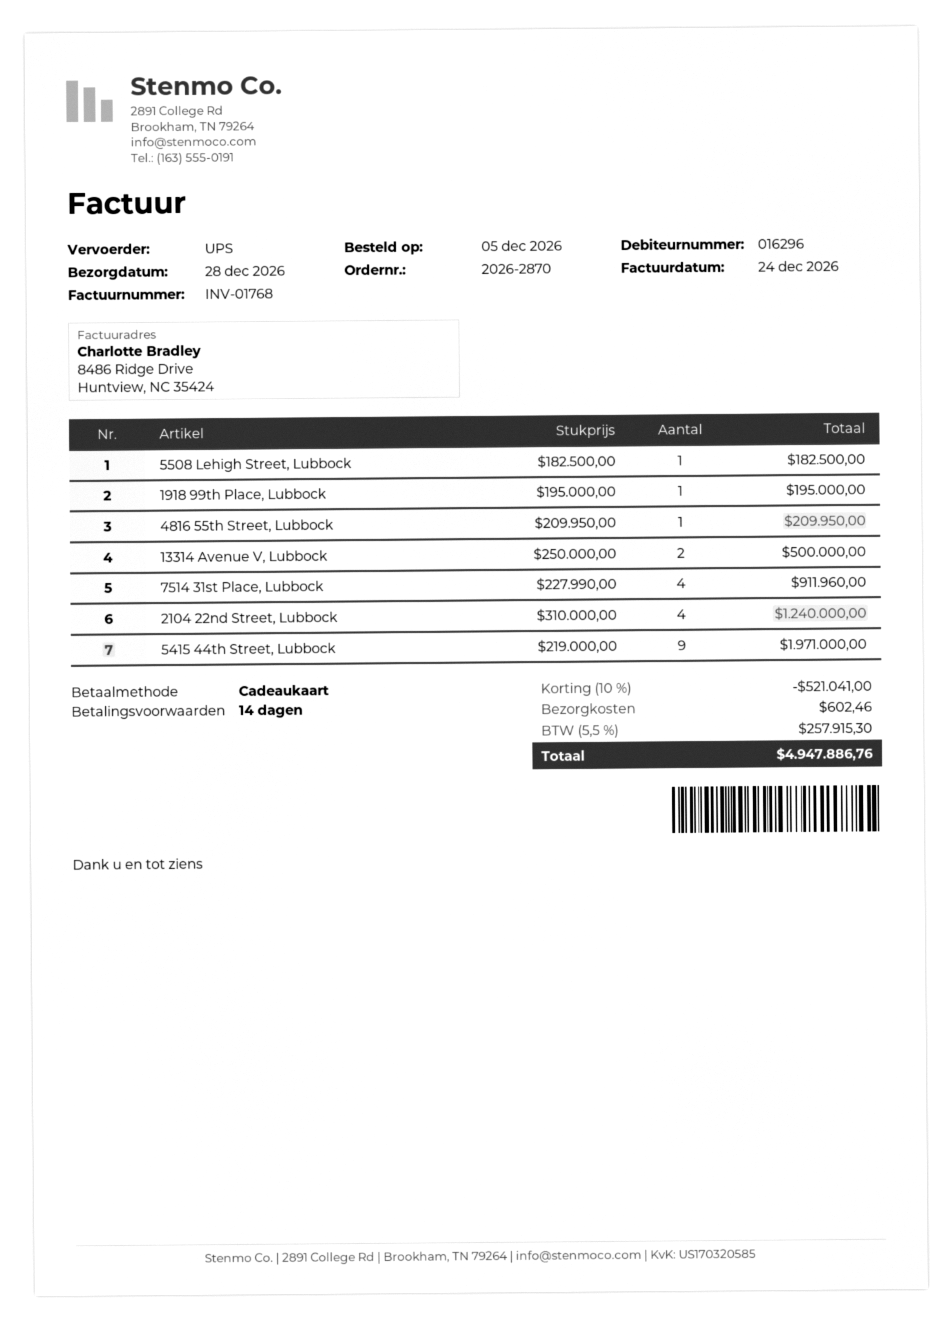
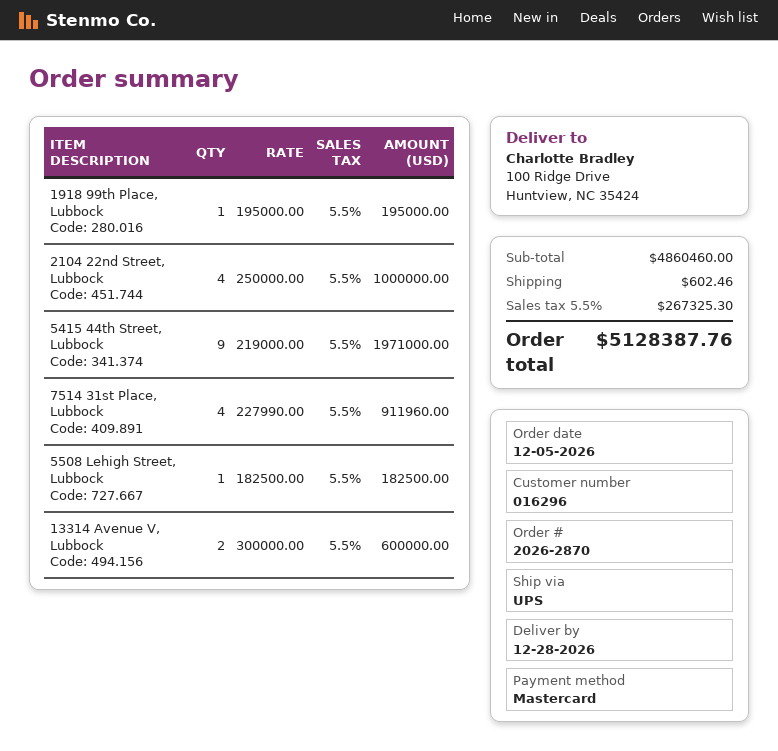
payment method: gift card -> Mastercard
4816 55th Street, Lubbock: 1 x 209950.00 = 209950.00 -> none
13314 Avenue V, Lubbock: 2 x 250000.00 = 500000.00 -> 2 x 300000.00 = 600000.00
2104 22nd Street, Lubbock: 4 x 310000.00 = 1240000.00 -> 4 x 250000.00 = 1000000.00
discount: 10% = 521041.00 -> none
tax: 5.5% = 257915.30 -> 5.5% = 267325.30
total: 4947886.76 -> 5128387.76

